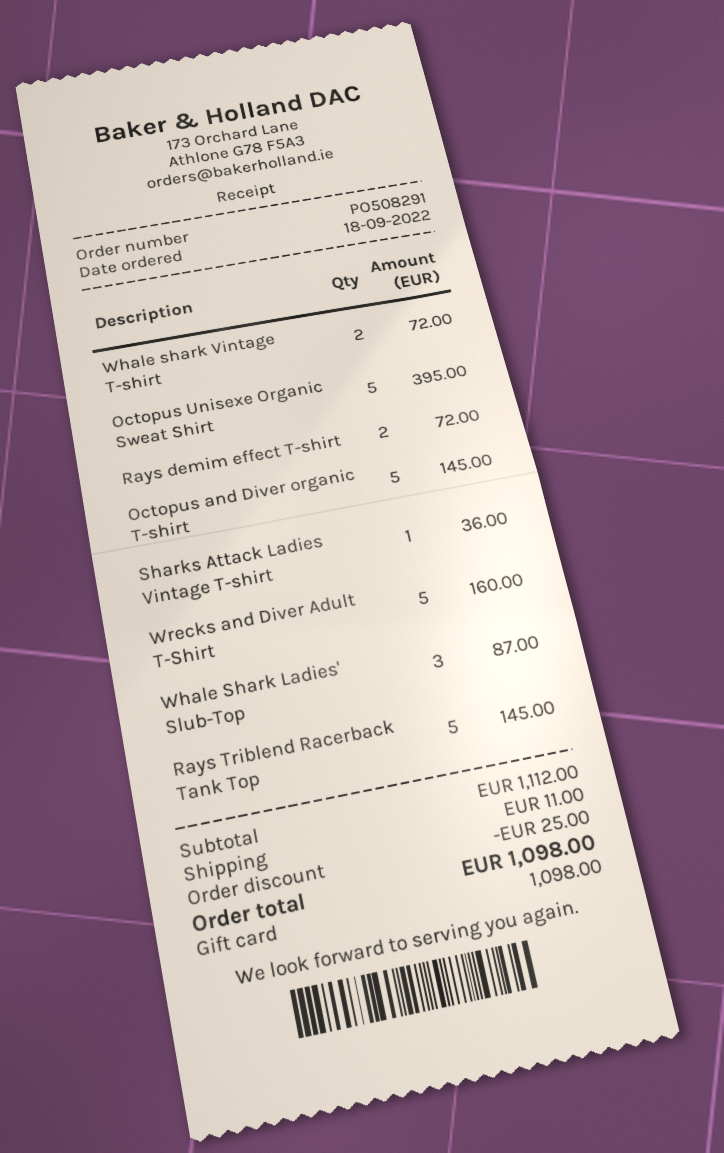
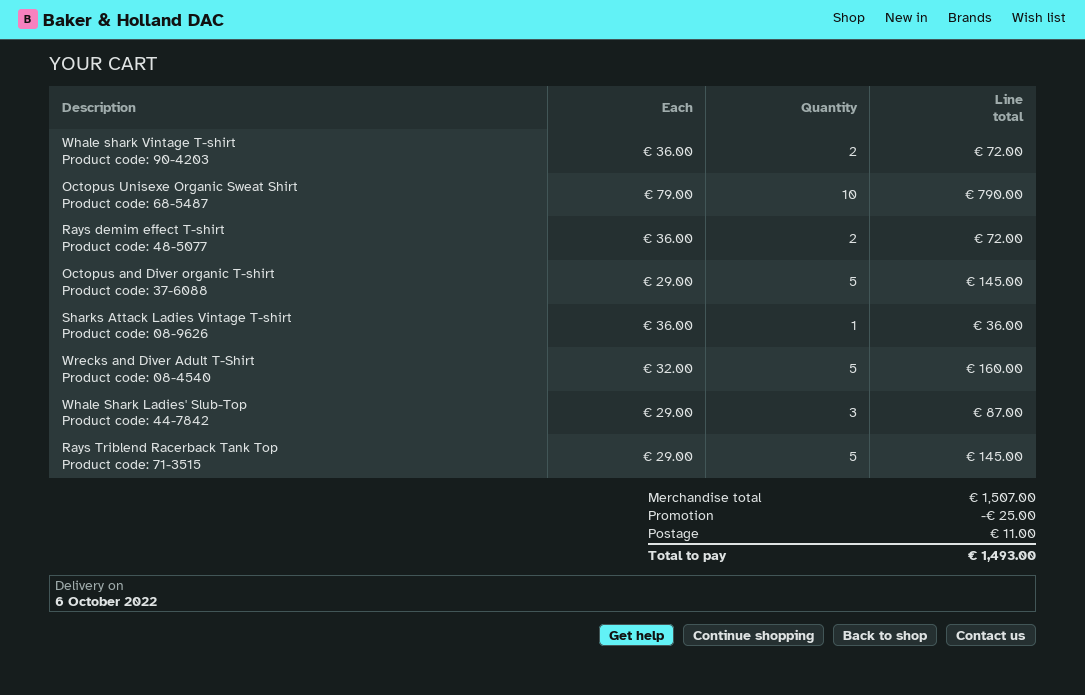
Octopus Unisexe Organic Sweat Shirt: 5 for 395.00 -> 10 for 790.00
subtotal: 1112.00 -> 1507.00
total: 1098.00 -> 1493.00

